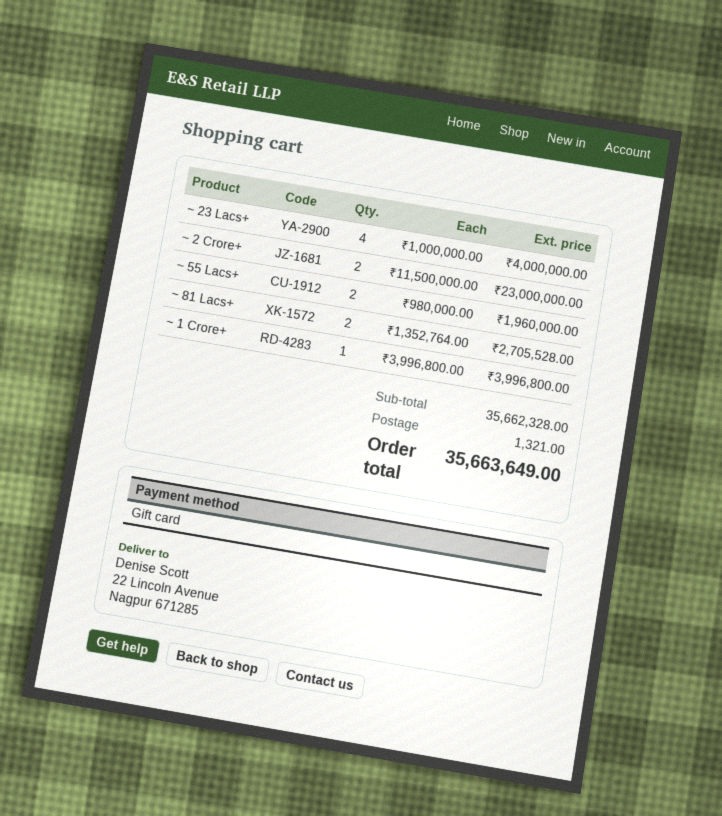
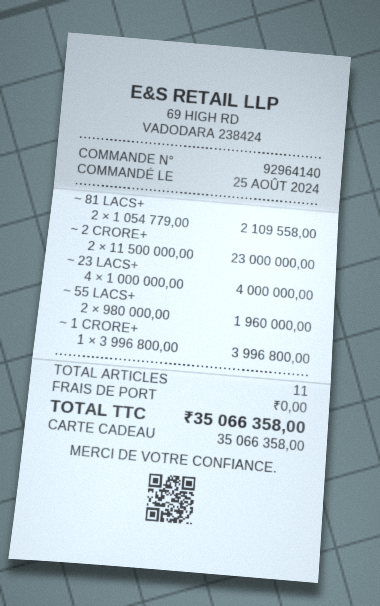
~ 81 Lacs+: 2 x 1352764.00 = 2705528.00 -> 2 x 1054779.00 = 2109558.00
shipping: 1321.00 -> 0.00
total: 35663649.00 -> 35066358.00

